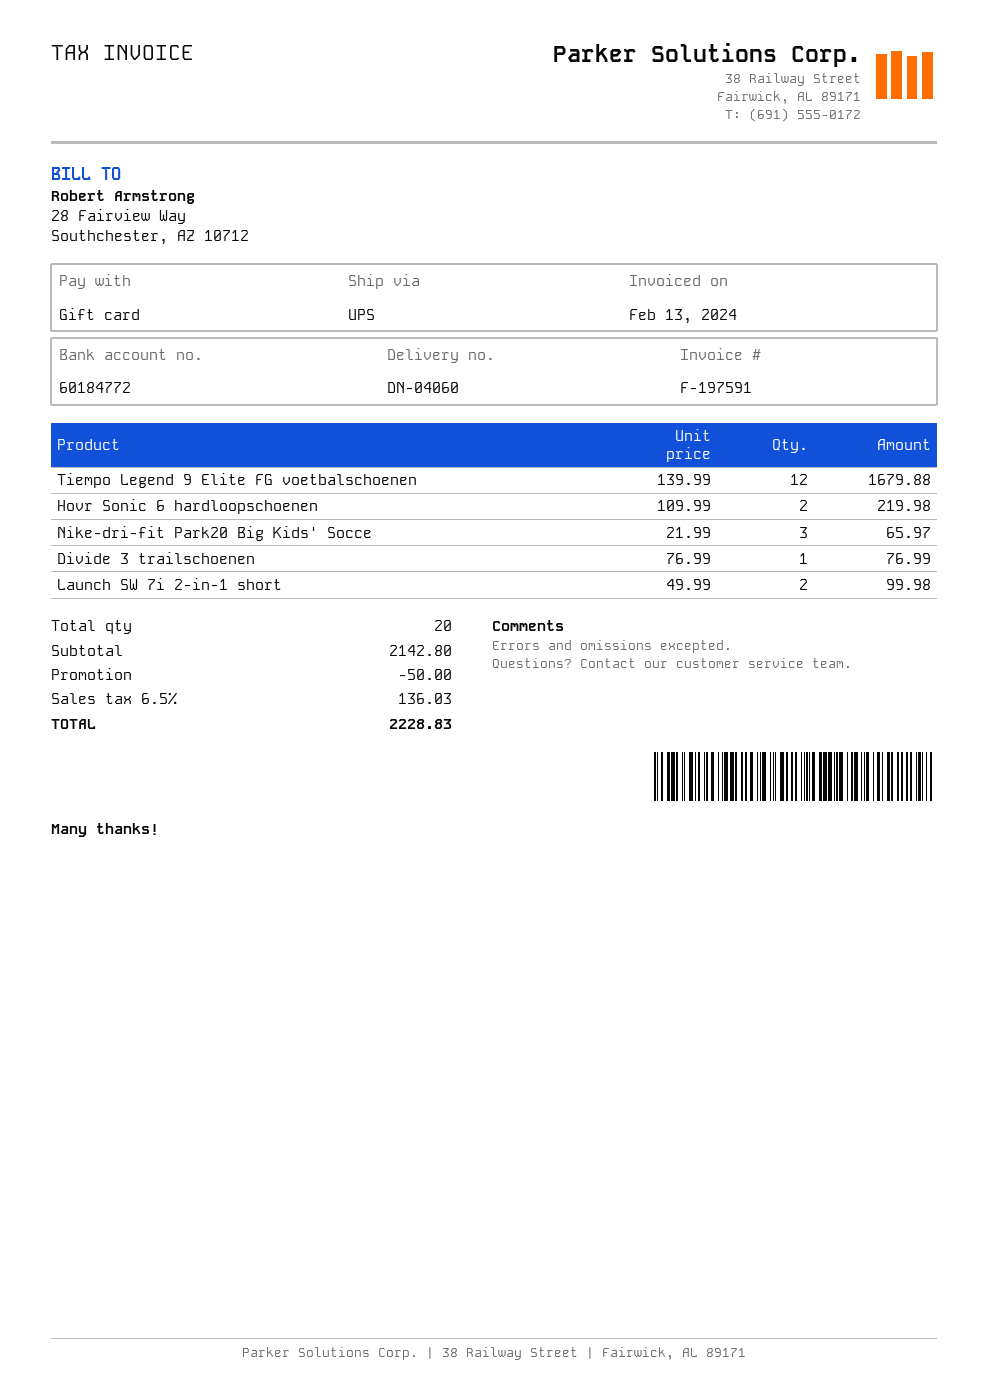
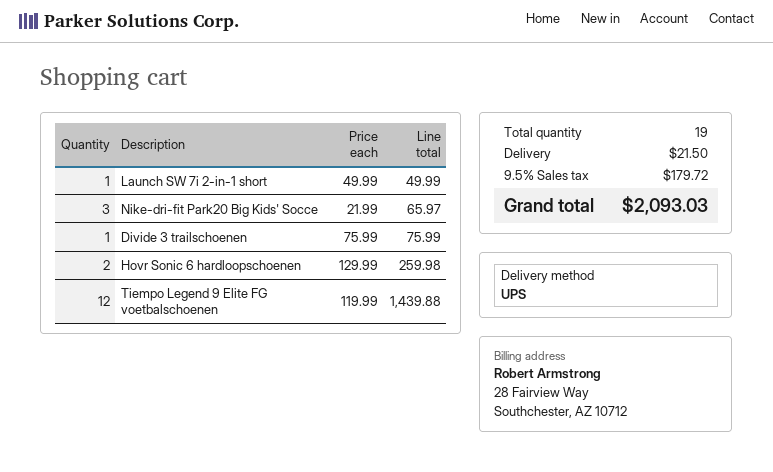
Tiempo Legend 9 Elite FG voetbalschoenen: 12 x 139.99 = 1679.88 -> 12 x 119.99 = 1439.88
Hovr Sonic 6 hardloopschoenen: 2 x 109.99 = 219.98 -> 2 x 129.99 = 259.98
Divide 3 trailschoenen: 1 x 76.99 = 76.99 -> 1 x 75.99 = 75.99
Launch SW 7i 2-in-1 short: 2 x 49.99 = 99.98 -> 1 x 49.99 = 49.99
total quantity: 20 -> 19
discount: 50.00 -> none
shipping: none -> 21.50
tax: 6.5% = 136.03 -> 9.5% = 179.72
total: 2228.83 -> 2093.03

